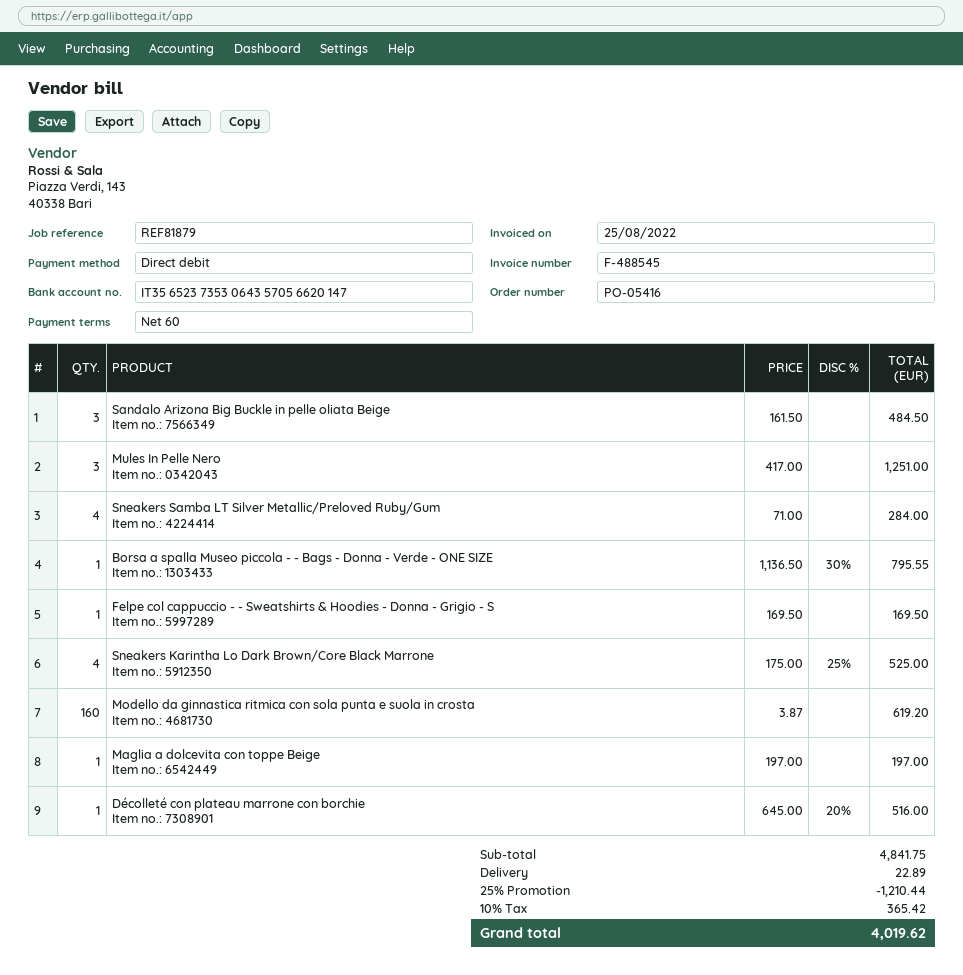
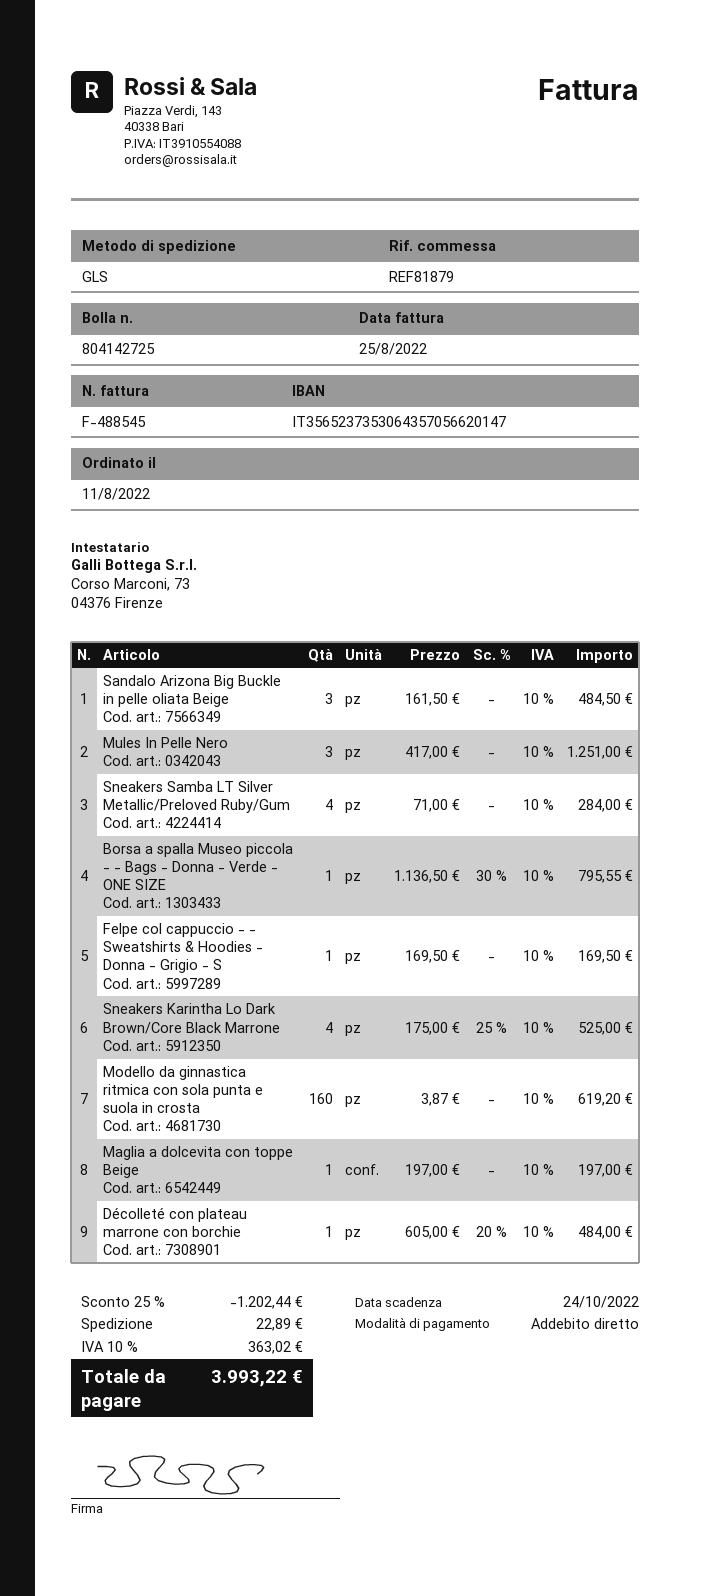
Décolleté con plateau marrone con borchie: 1 x 645.00 - 20% = 516.00 -> 1 x 605.00 - 20% = 484.00
discount: 25% = 1210.44 -> 25% = 1202.44
tax: 10% = 365.42 -> 10% = 363.02
total: 4019.62 -> 3993.22

